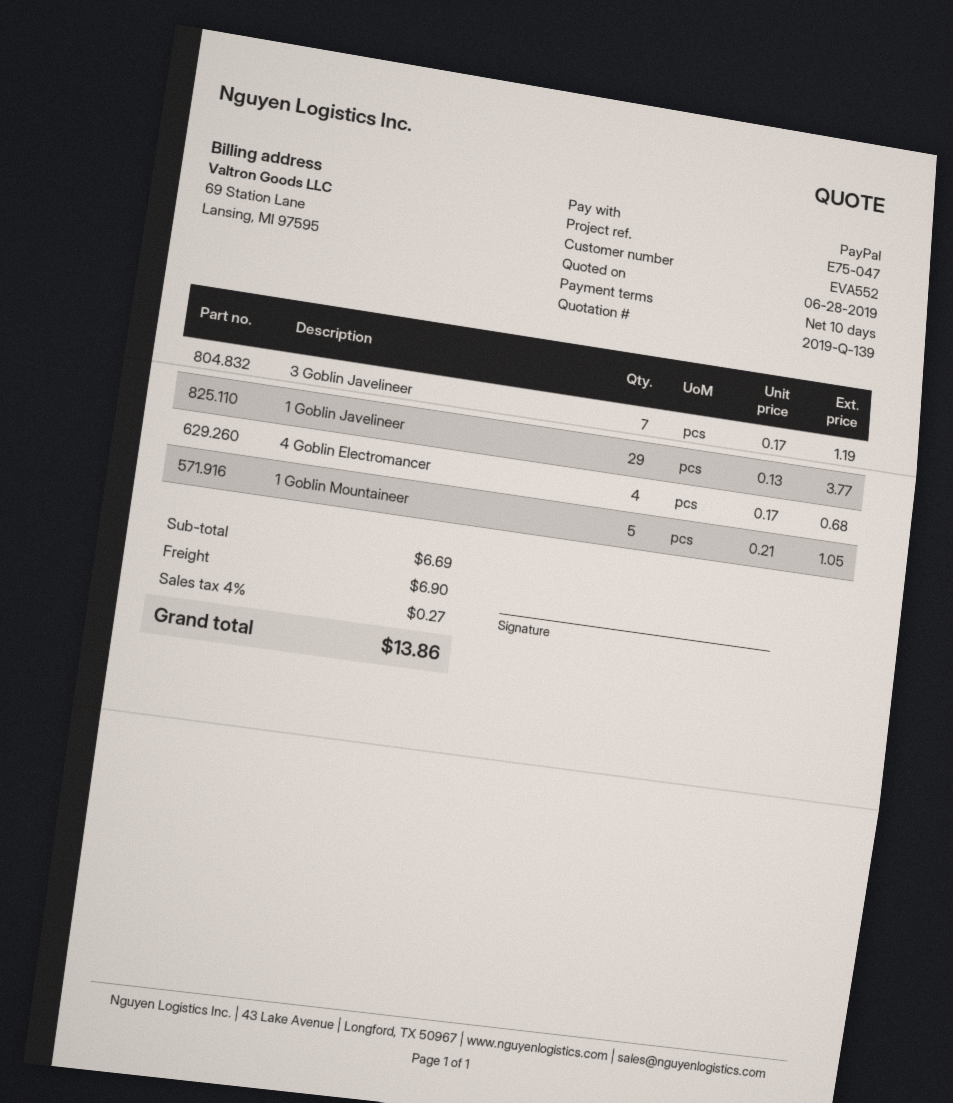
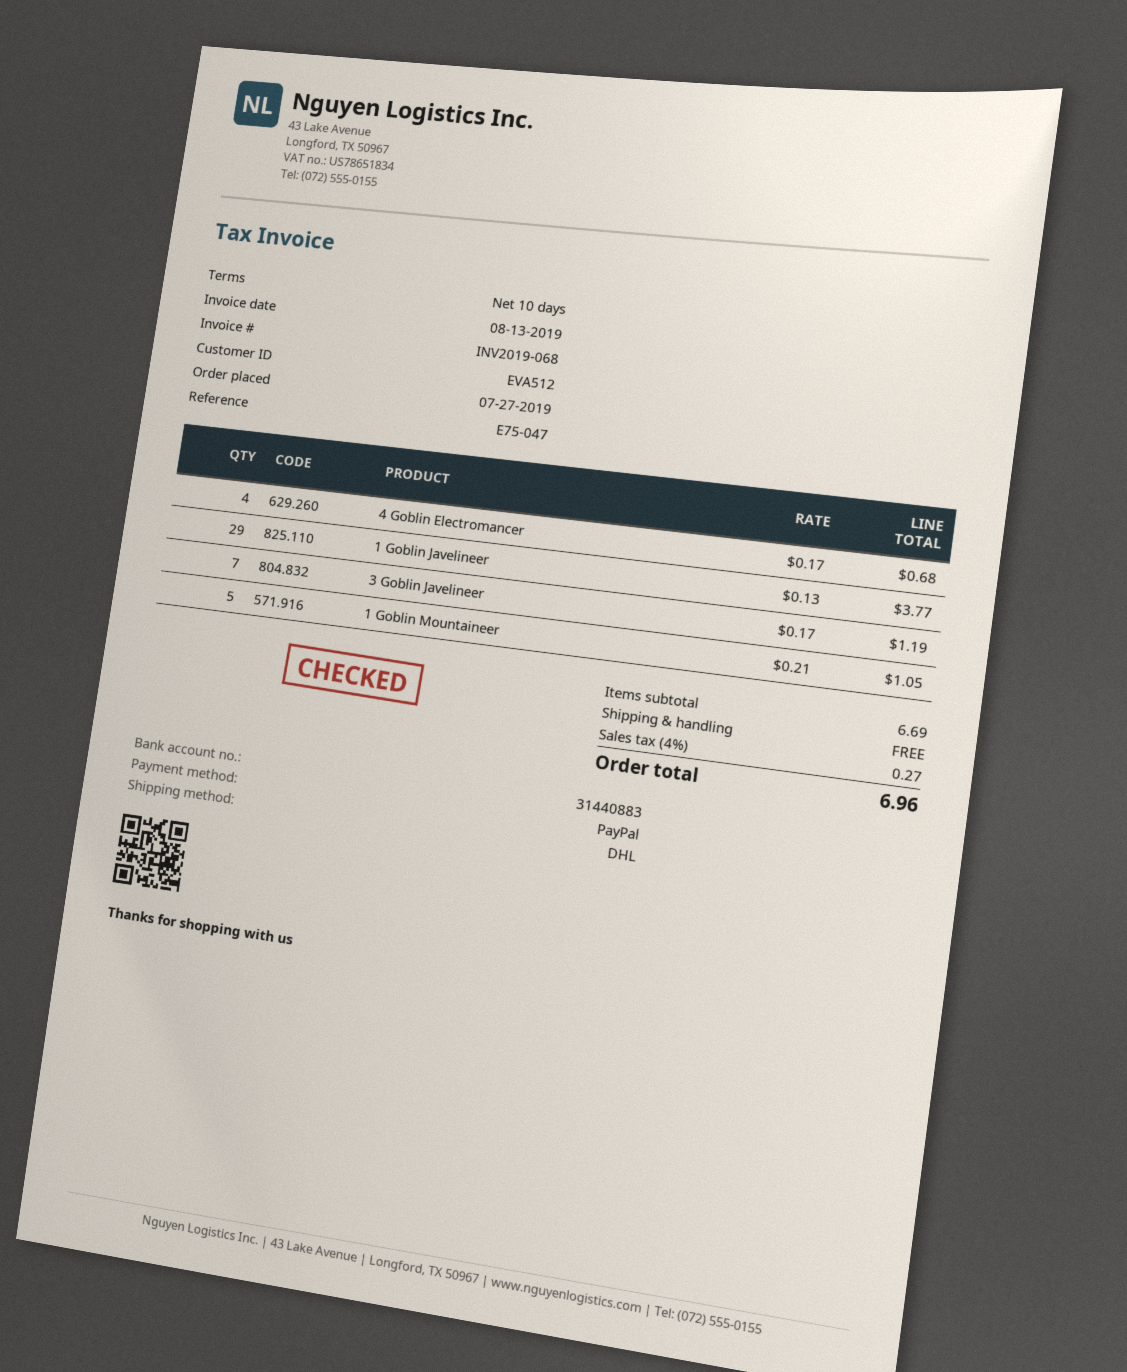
customer number: EVA552 -> EVA512
shipping: 6.90 -> 0.00
total: 13.86 -> 6.96

